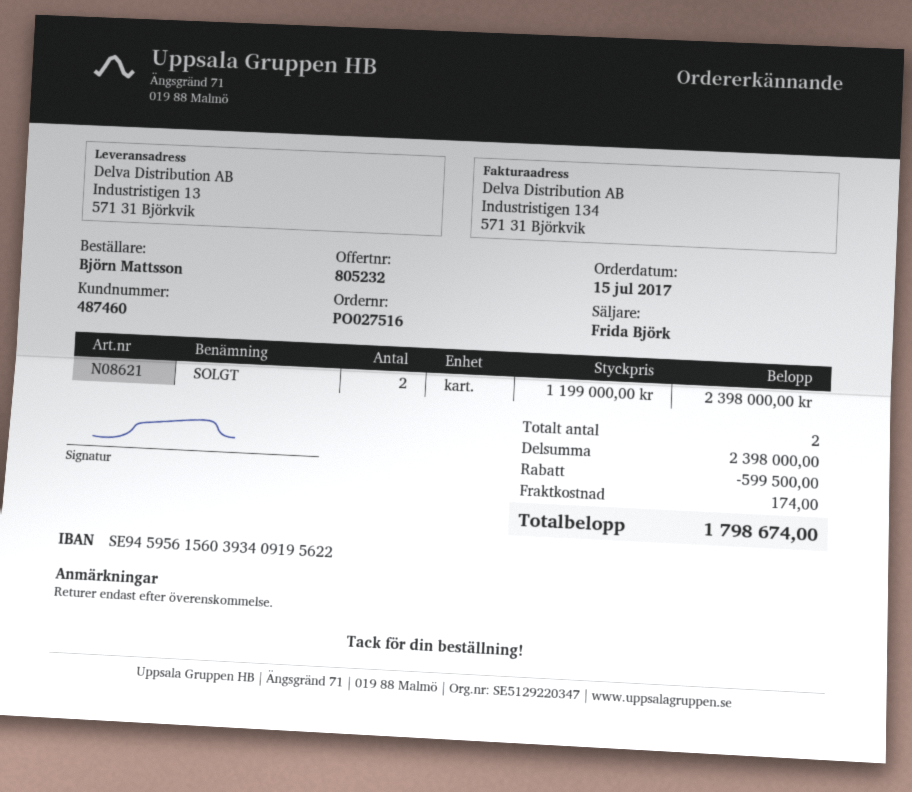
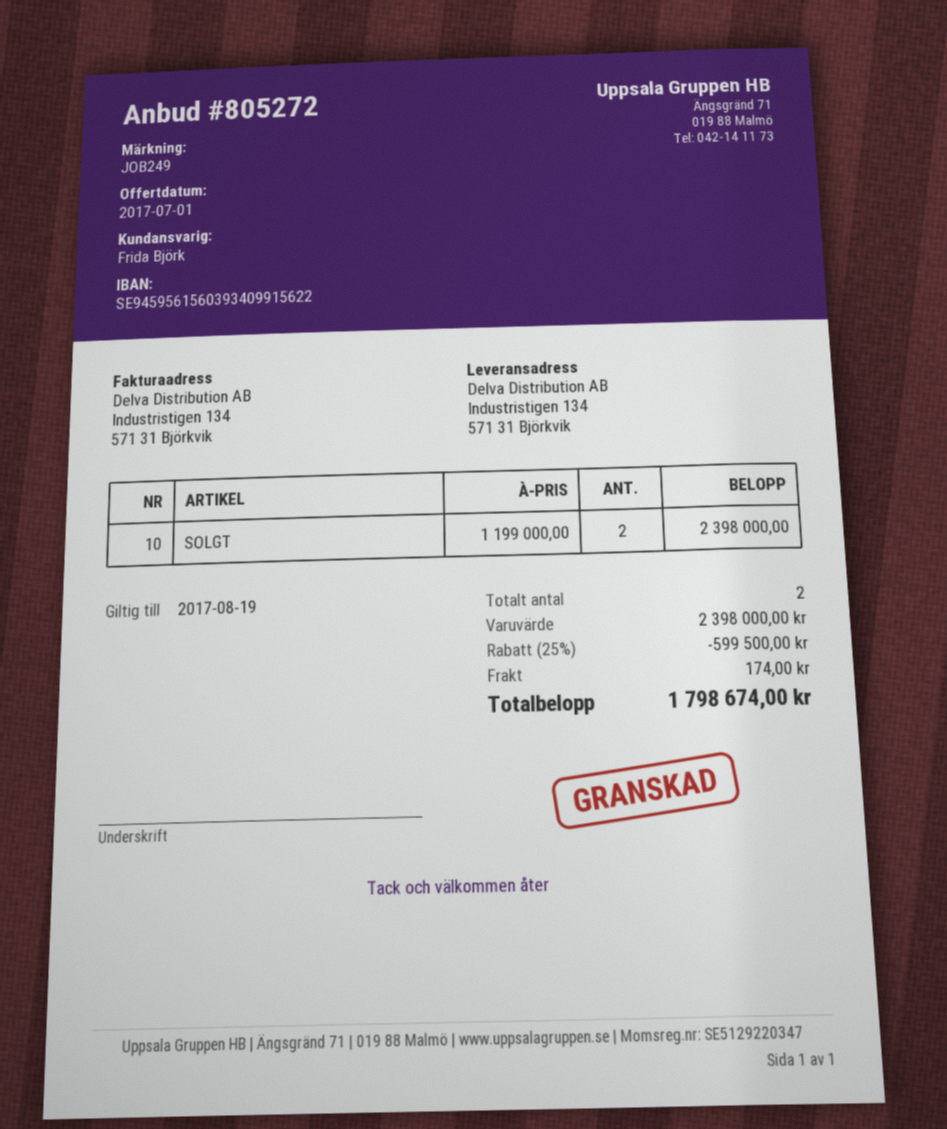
quote number: 805232 -> 805272
bank account: SE9459561560393409195622 -> SE9459561560393409915622
ship to: Industristigen 13, 571 31 Björkvik -> Industristigen 134, 571 31 Björkvik

